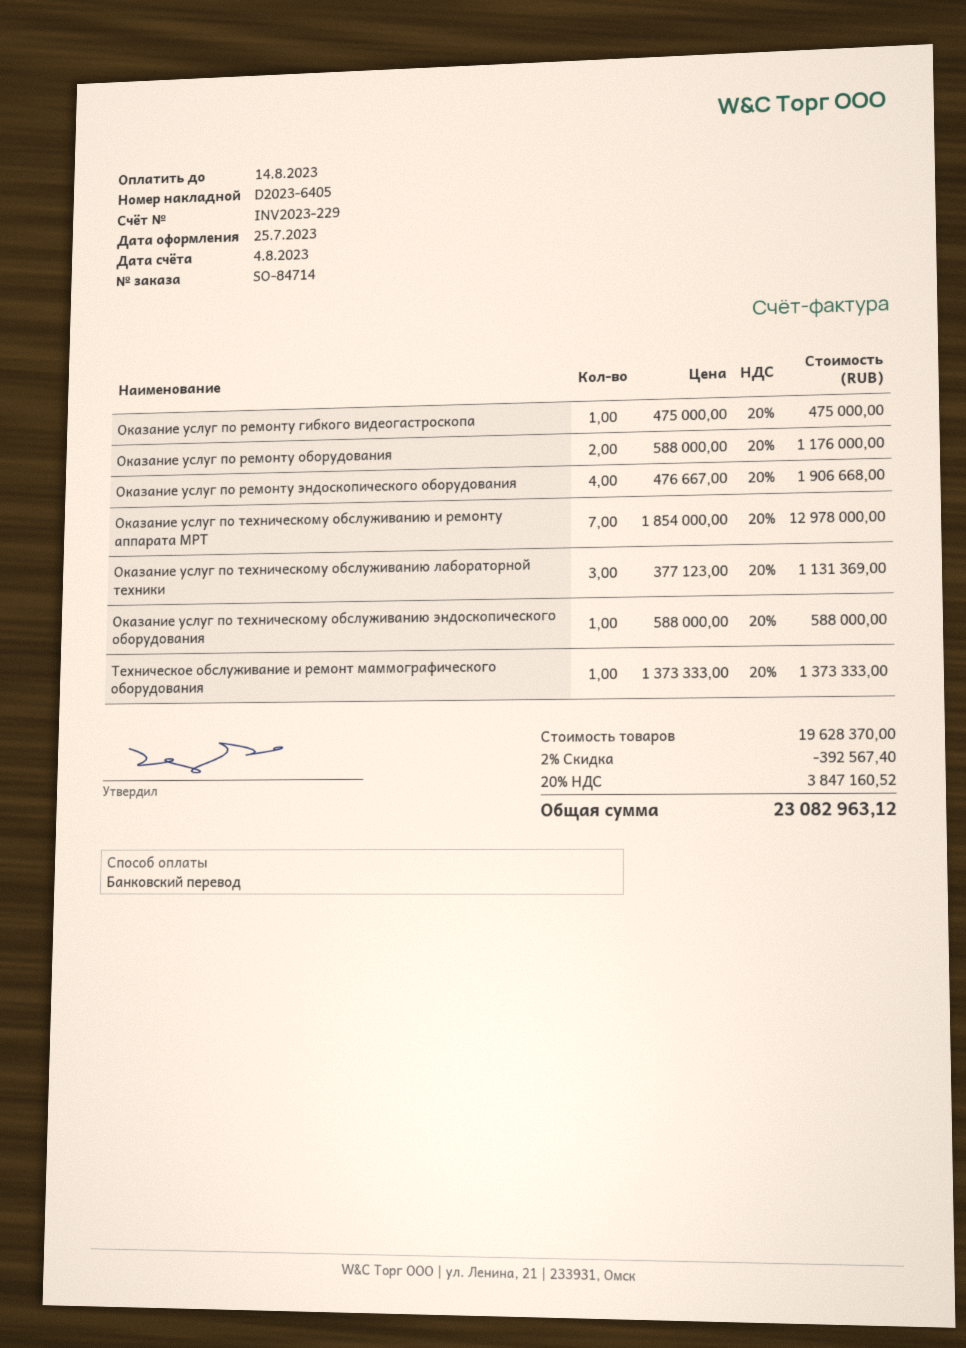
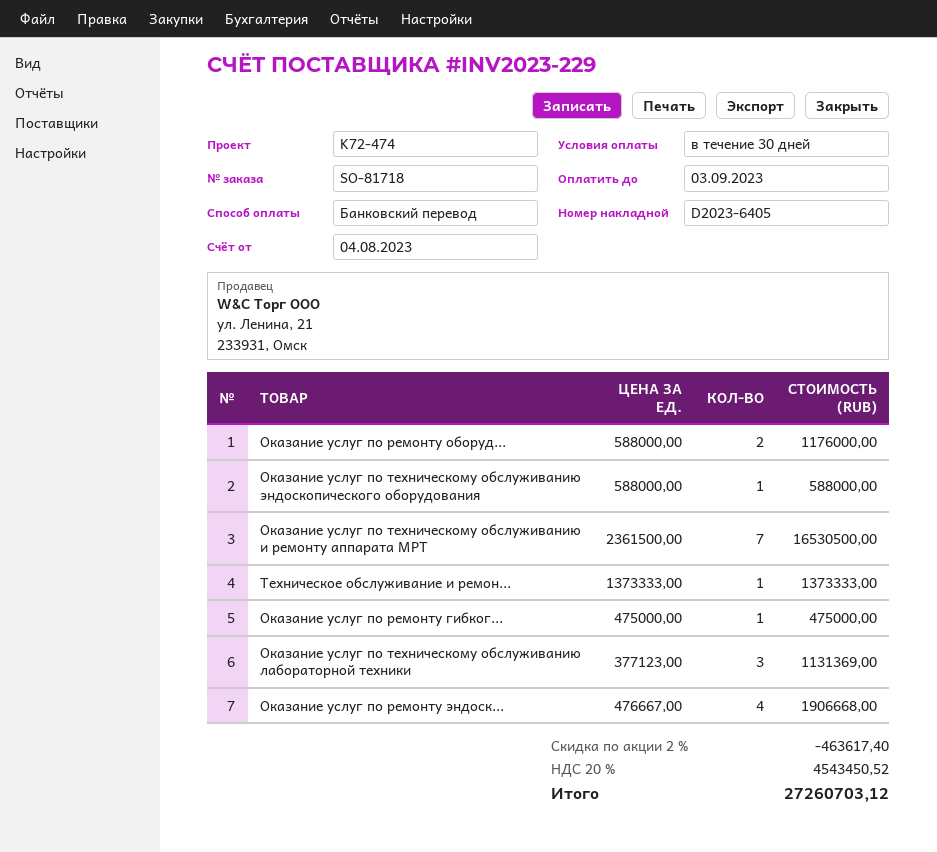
order number: SO-84714 -> SO-81718
due date: 2023-08-14 -> 2023-09-03
Оказание услуг по техническому обслуживанию и ремонту аппарата МРТ: 7 x 1854000.00 = 12978000.00 -> 7 x 2361500.00 = 16530500.00
discount: 2% = 392567.40 -> 2% = 463617.40
tax: 20% = 3847160.52 -> 20% = 4543450.52
total: 23082963.12 -> 27260703.12

